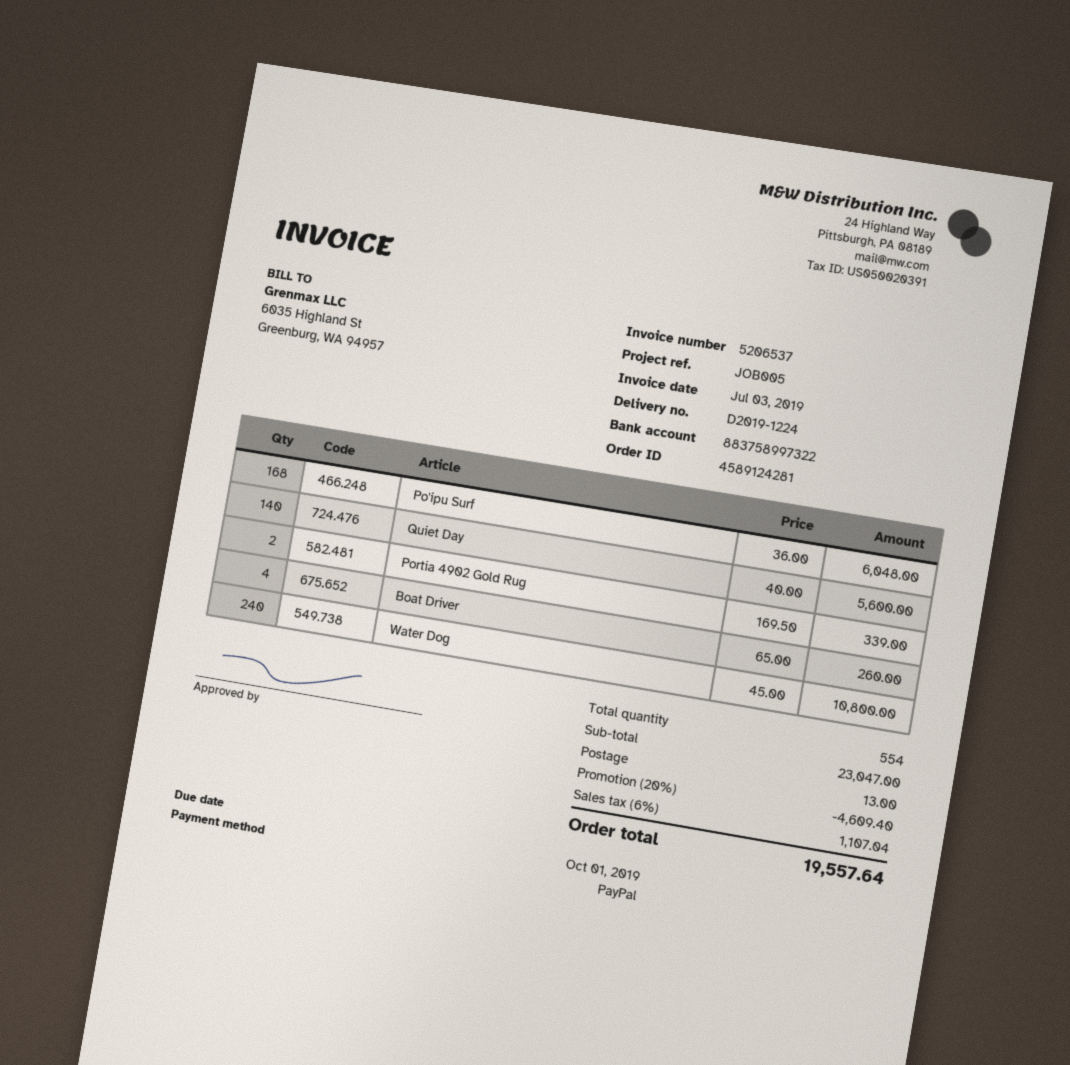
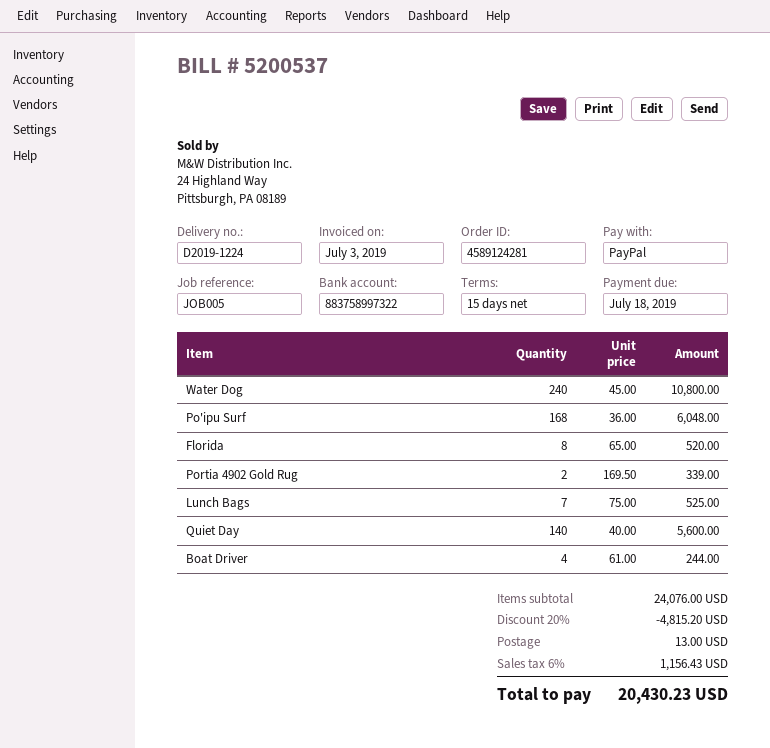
invoice number: 5206537 -> 5200537
due date: 2019-10-01 -> 2019-07-18
Boat Driver: 4 x 65.00 = 260.00 -> 4 x 61.00 = 244.00
Florida: none -> 8 x 65.00 = 520.00
Lunch Bags: none -> 7 x 75.00 = 525.00
subtotal: 23047.00 -> 24076.00
discount: 20% = 4609.40 -> 20% = 4815.20
tax: 6% = 1107.04 -> 6% = 1156.43
total: 19557.64 -> 20430.23

